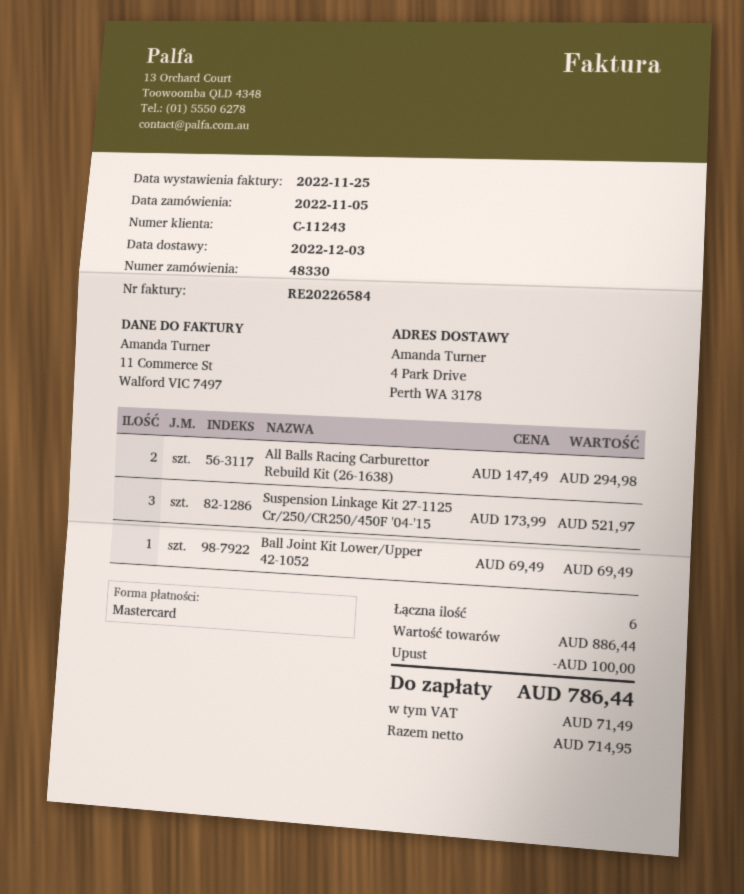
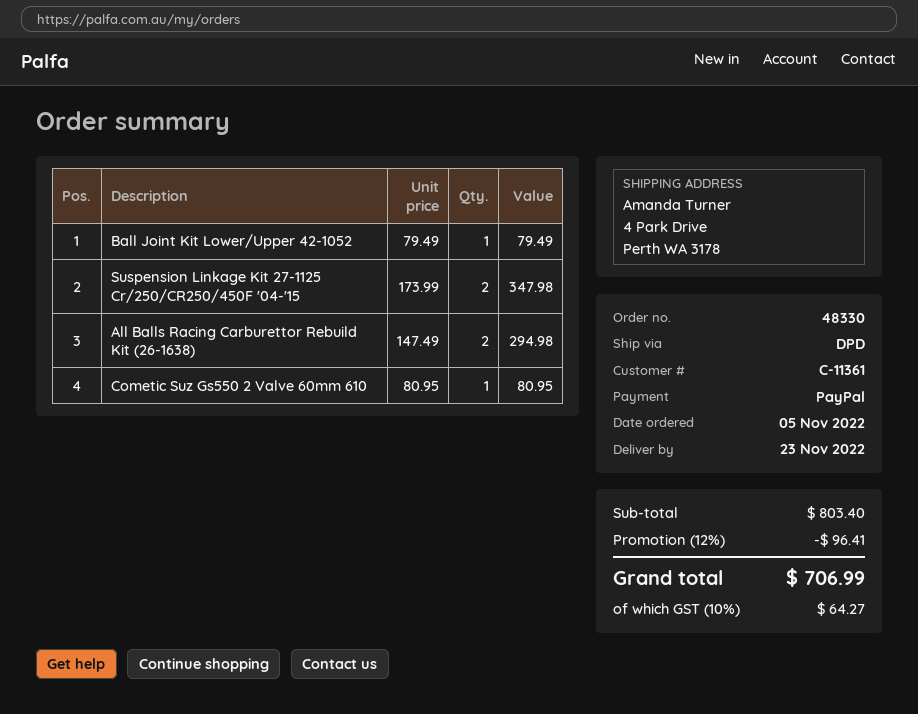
delivery date: 2022-12-03 -> 2022-11-23
customer number: C-11243 -> C-11361
payment method: Mastercard -> PayPal
Suspension Linkage Kit 27-1125 Cr/250/CR250/450F '04-'15: 3 x 173.99 = 521.97 -> 2 x 173.99 = 347.98
Ball Joint Kit Lower/Upper 42-1052: 1 x 69.49 = 69.49 -> 1 x 79.49 = 79.49
Cometic Suz Gs550 2 Valve 60mm 610: none -> 1 x 80.95 = 80.95
subtotal: 886.44 -> 803.40
discount: 100.00 -> 96.41
tax: 71.49 -> 64.27
total: 786.44 -> 706.99

